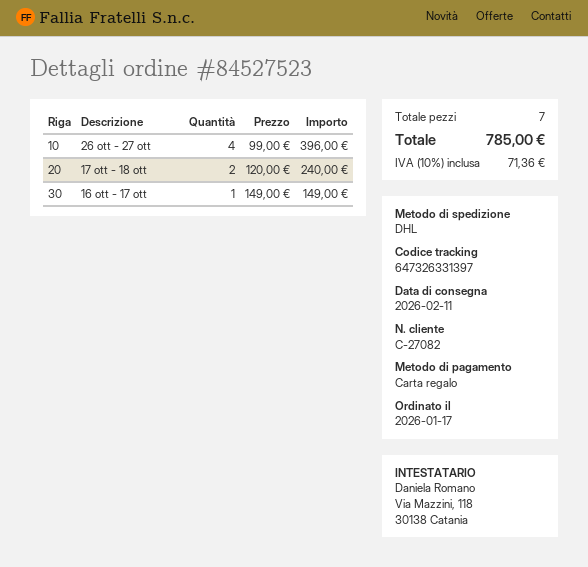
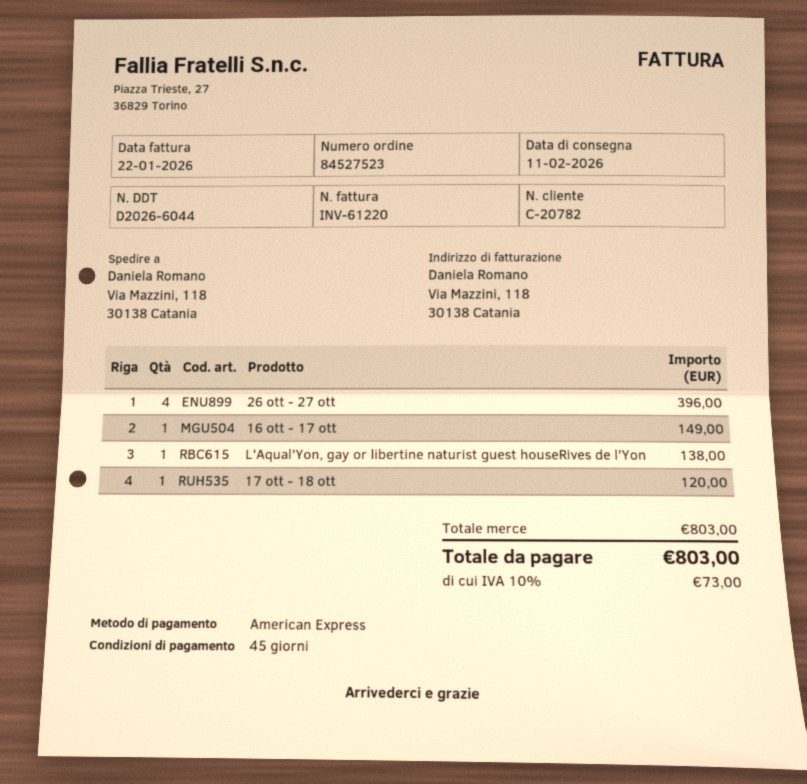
customer number: C-27082 -> C-20782
payment method: gift card -> American Express
17 ott - 18 ott: 2 for 240.00 -> 1 for 120.00
L'Aqual'Yon, gay or libertine naturist guest houseRives de l'Yon: none -> 1 for 138.00
tax: 10% = 71.36 -> 10% = 73.00
total: 785.00 -> 803.00

